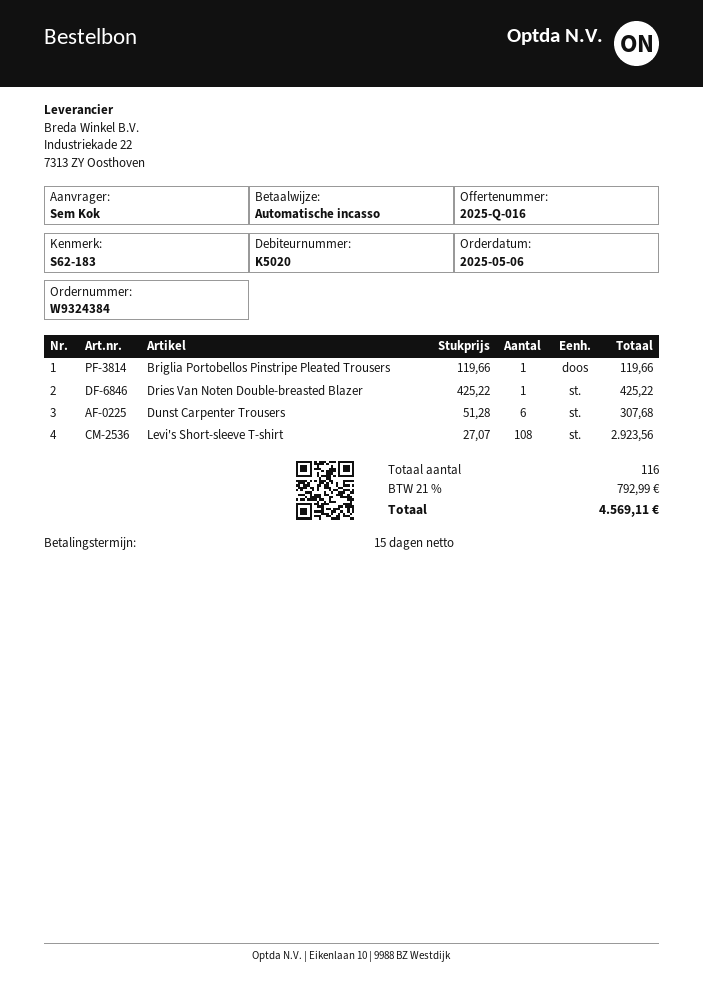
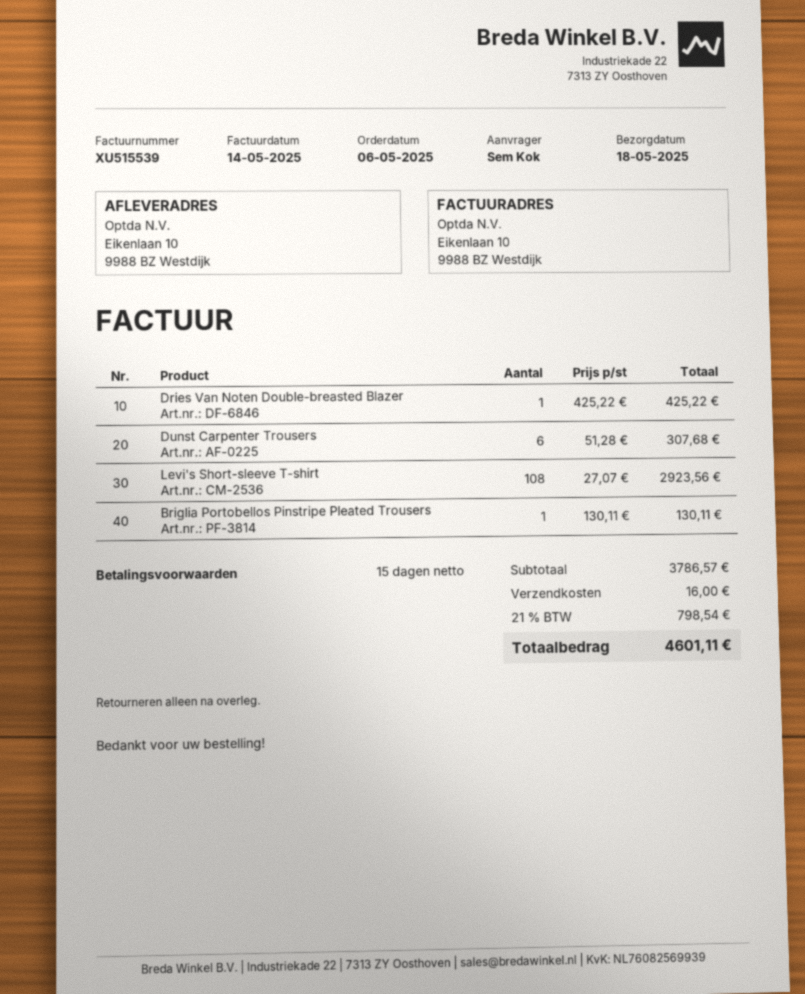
Briglia Portobellos Pinstripe Pleated Trousers: 1 x 119.66 = 119.66 -> 1 x 130.11 = 130.11
shipping: none -> 16.00
tax: 21% = 792.99 -> 21% = 798.54
total: 4569.11 -> 4601.11

